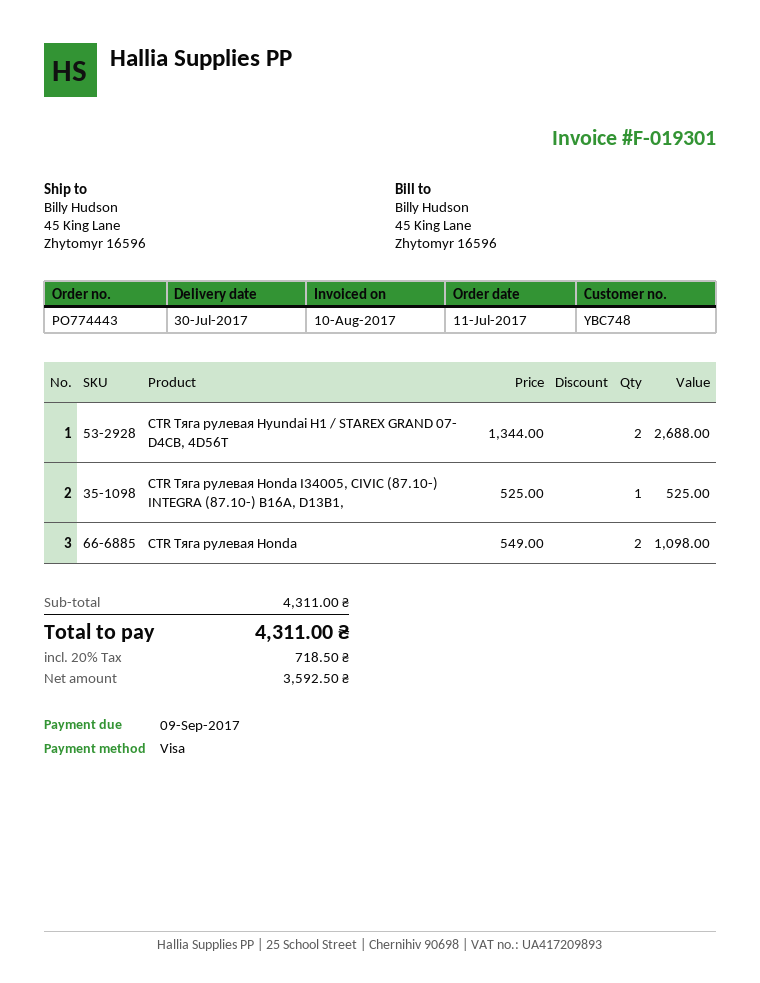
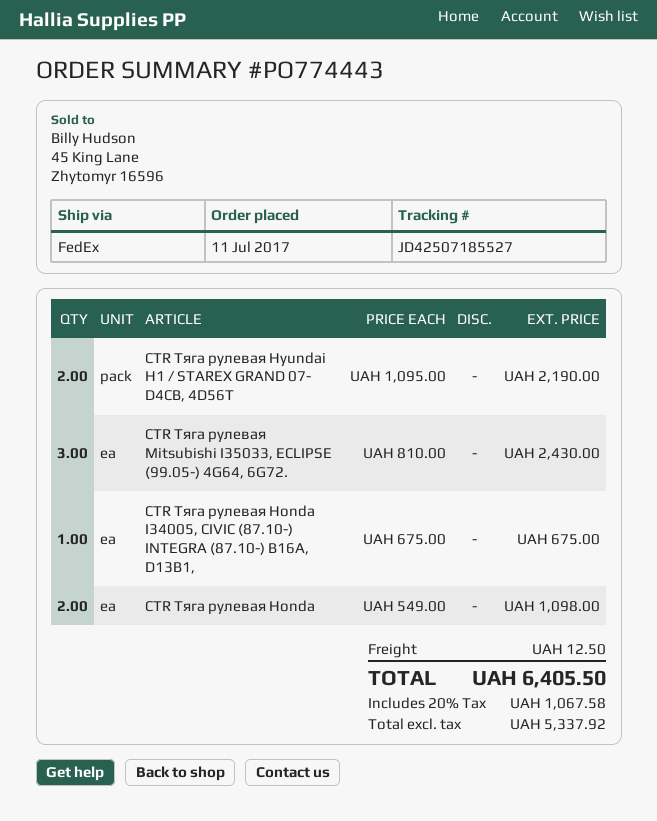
CTR Тяга рулевая Hyundai H1 / STAREX GRAND 07- D4CB, 4D56T: 2 x 1344.00 = 2688.00 -> 2 x 1095.00 = 2190.00
CTR Тяга рулевая Honda I34005, CIVIC (87.10-) INTEGRA (87.10-) B16A, D13B1,: 1 x 525.00 = 525.00 -> 1 x 675.00 = 675.00
CTR Тяга рулевая Mitsubishi I35033, ECLIPSE (99.05-) 4G64, 6G72.: none -> 3 x 810.00 = 2430.00
shipping: none -> 12.50
net: 3592.50 -> 5337.92
tax: 20% = 718.50 -> 20% = 1067.58
total: 4311.00 -> 6405.50

